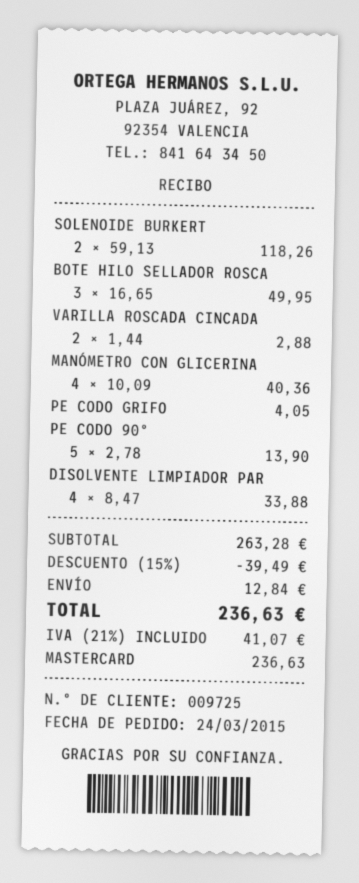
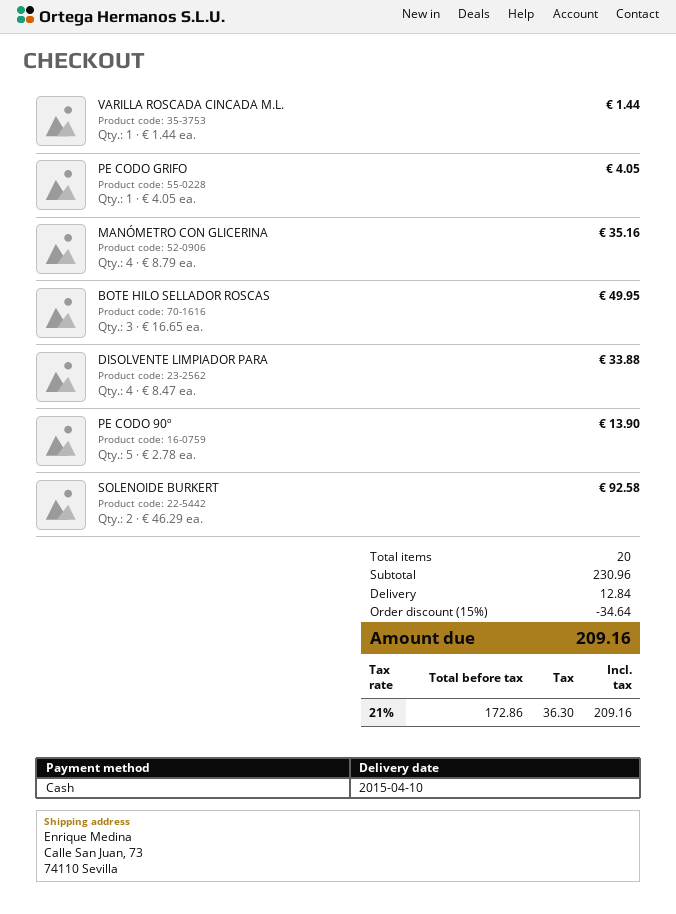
payment method: Mastercard -> cash
SOLENOIDE BURKERT: 2 x 59.13 = 118.26 -> 2 x 46.29 = 92.58
VARILLA ROSCADA CINCADA: 2 x 1.44 = 2.88 -> 1 x 1.44 = 1.44
MANÓMETRO CON GLICERINA: 4 x 10.09 = 40.36 -> 4 x 8.79 = 35.16
subtotal: 263.28 -> 230.96
discount: 15% = 39.49 -> 15% = 34.64
tax: 21% = 41.07 -> 21% = 36.30
total: 236.63 -> 209.16

